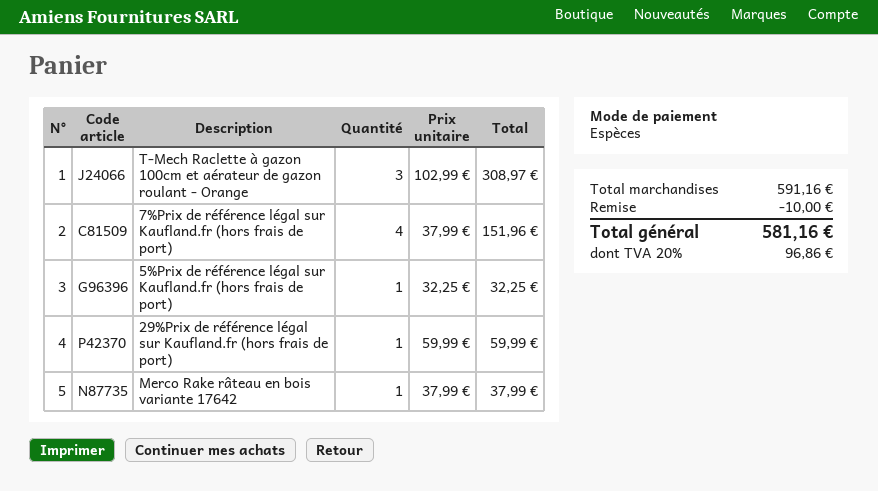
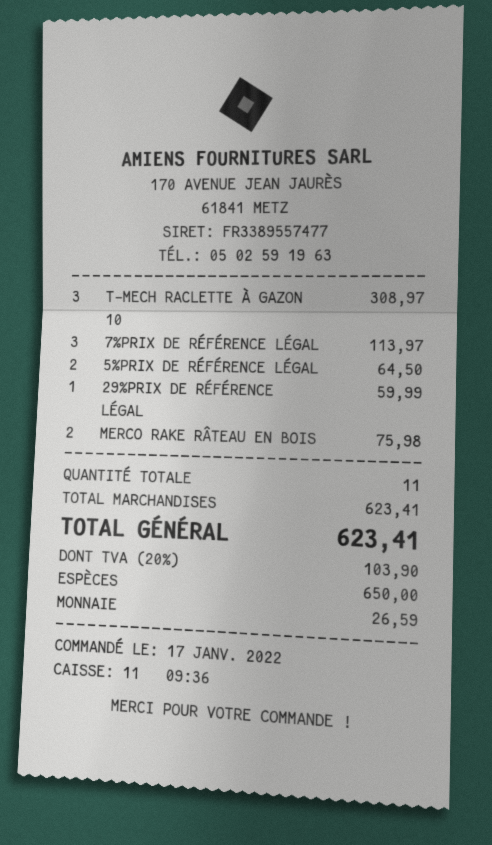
7%Prix de référence légal sur Kaufland.fr (hors frais de port): 4 for 151.96 -> 3 for 113.97
5%Prix de référence légal sur Kaufland.fr (hors frais de port): 1 for 32.25 -> 2 for 64.50
Merco Rake râteau en bois variante 17642: 1 for 37.99 -> 2 for 75.98
subtotal: 591.16 -> 623.41
discount: 10.00 -> none
tax: 20% = 96.86 -> 20% = 103.90
total: 581.16 -> 623.41

